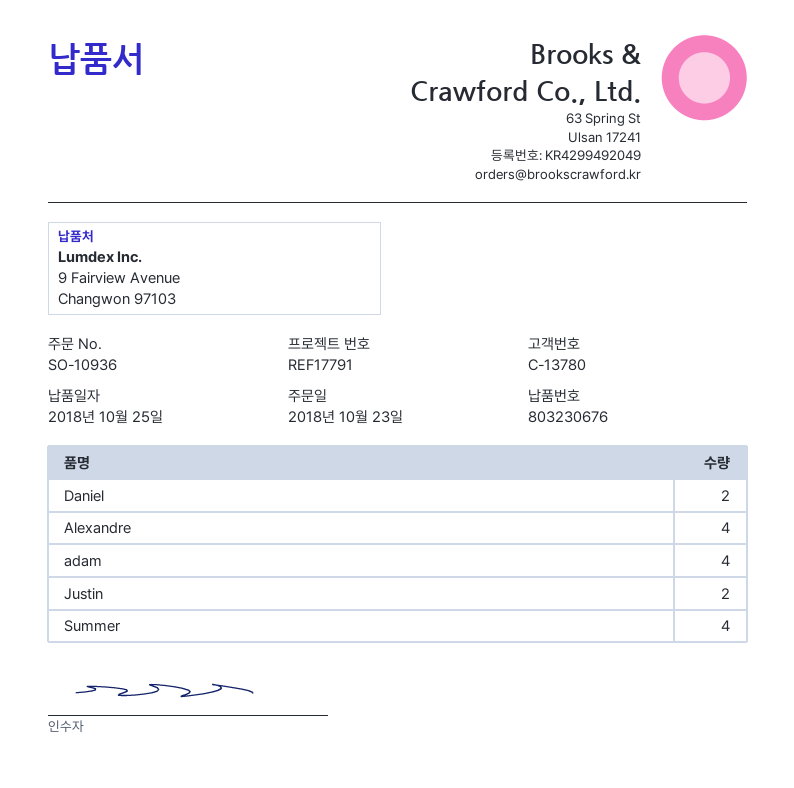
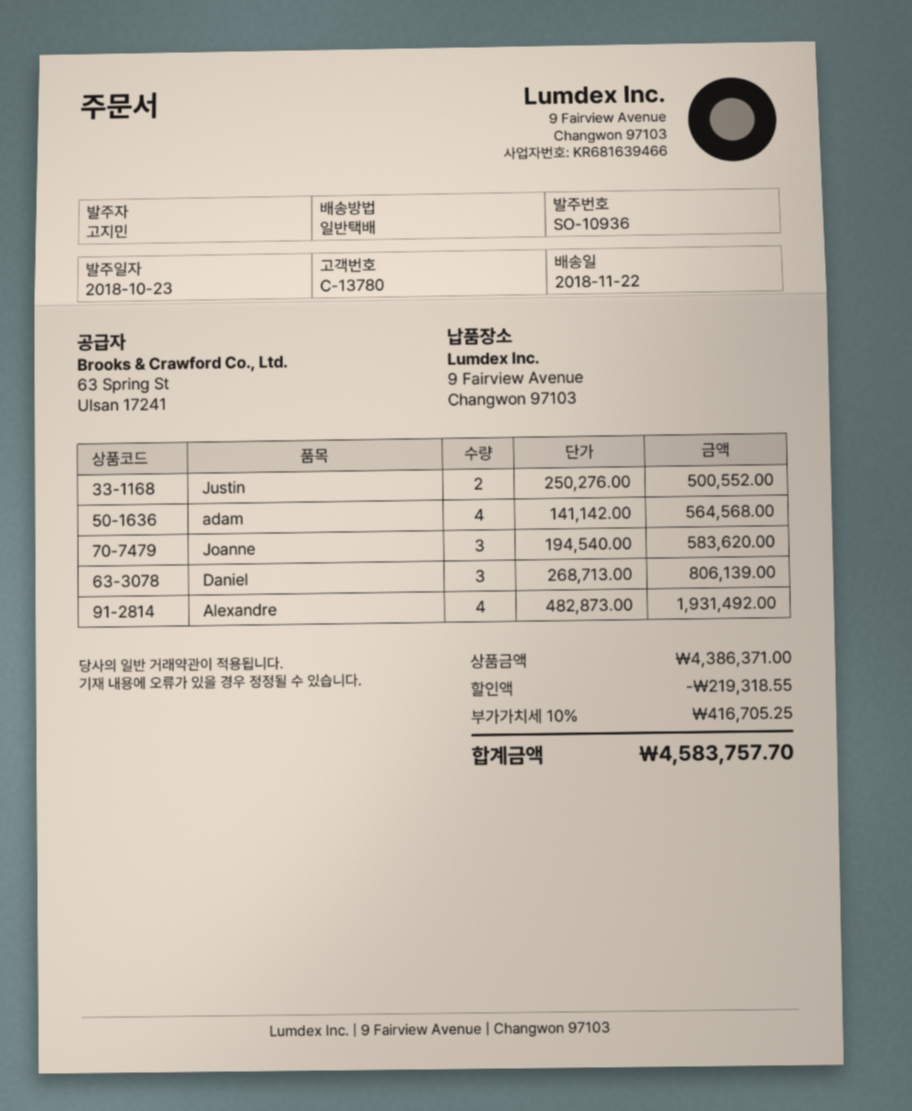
delivery date: 2018-10-25 -> 2018-11-22
Daniel: 2 -> 3
Summer: 4 -> none
Joanne: none -> 3

